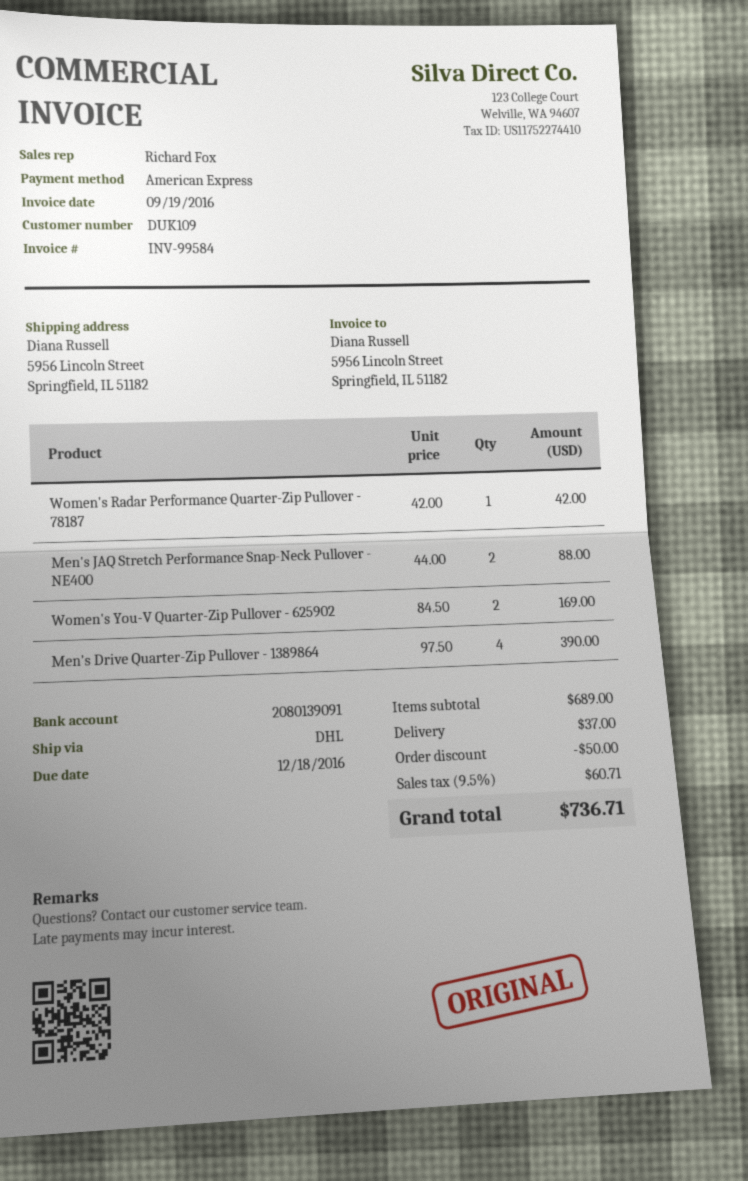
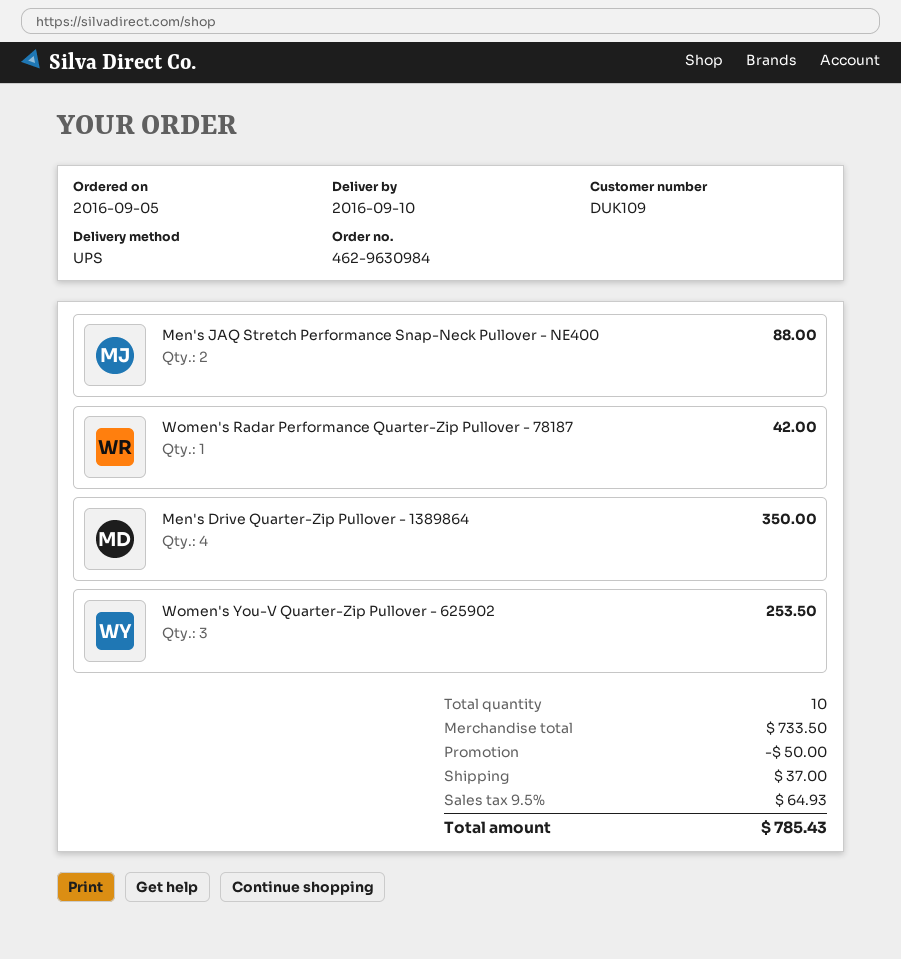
shipping method: DHL -> UPS
Women's You-V Quarter-Zip Pullover - 625902: 2 for 169.00 -> 3 for 253.50
Men's Drive Quarter-Zip Pullover - 1389864: 4 for 390.00 -> 4 for 350.00
subtotal: 689.00 -> 733.50
tax: 9.5% = 60.71 -> 9.5% = 64.93
total: 736.71 -> 785.43

